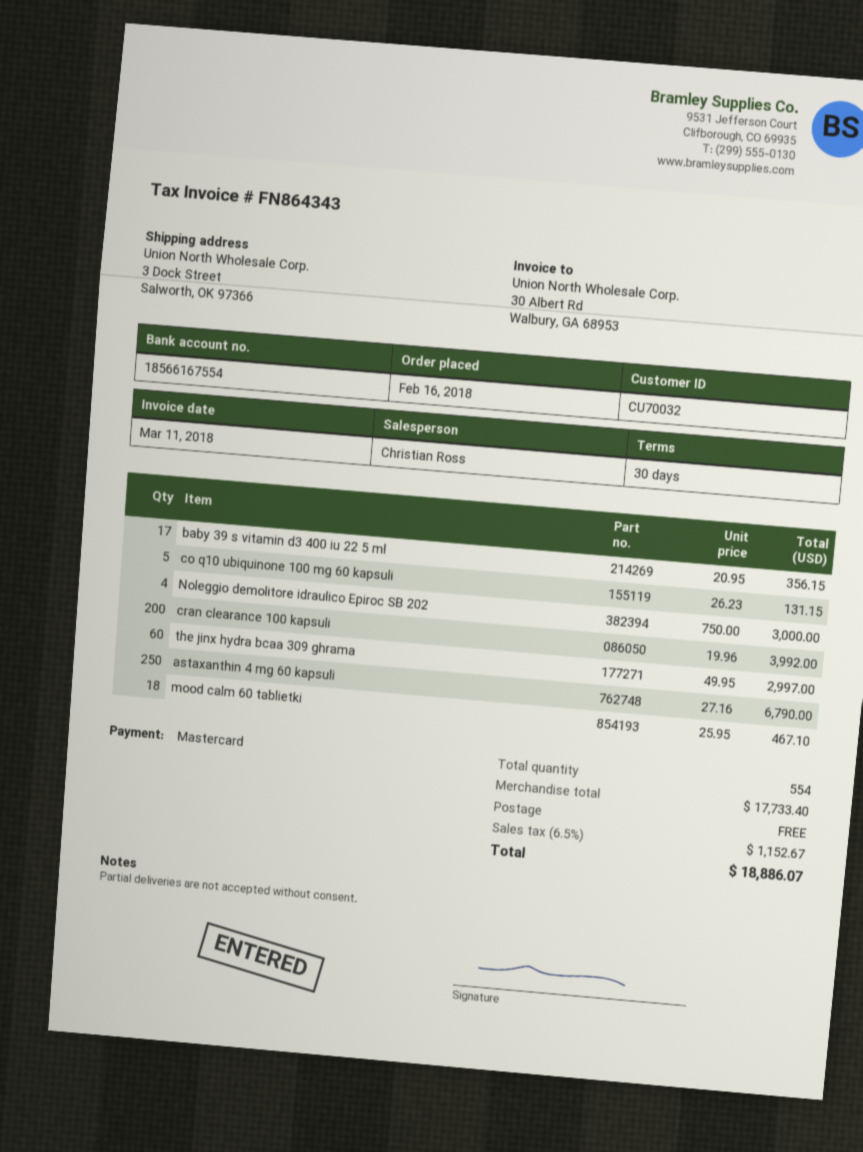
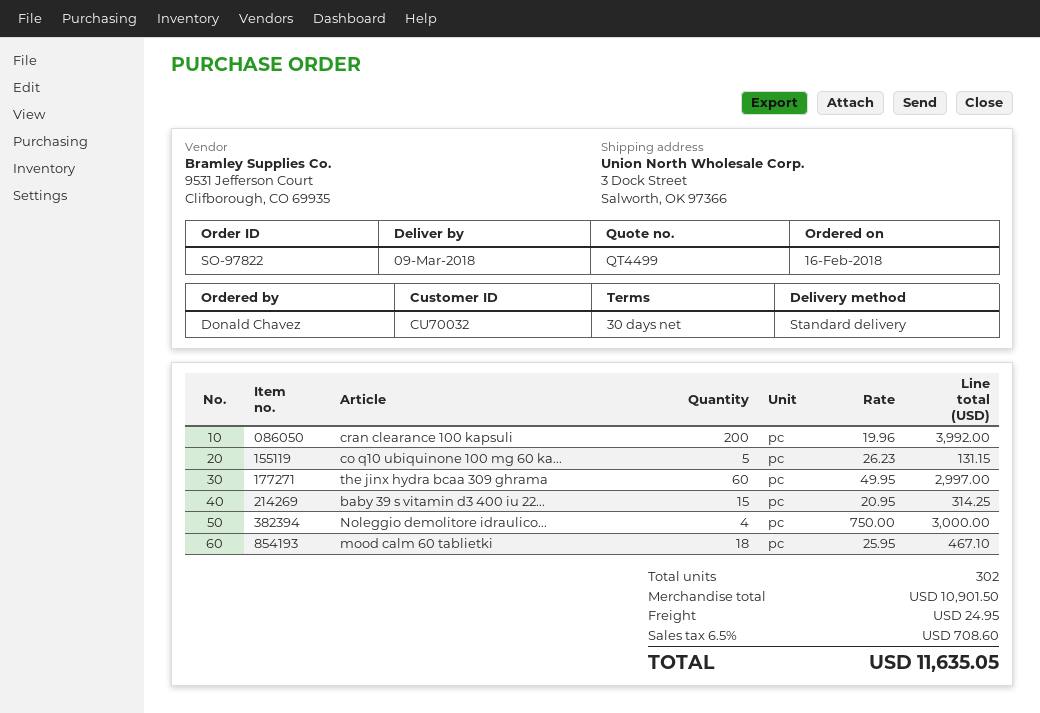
baby 39 s vitamin d3 400 iu 22 5 ml: 17 x 20.95 = 356.15 -> 15 x 20.95 = 314.25
astaxanthin 4 mg 60 kapsuli: 250 x 27.16 = 6790.00 -> none
total quantity: 554 -> 302
subtotal: 17733.40 -> 10901.50
shipping: 0.00 -> 24.95
tax: 6.5% = 1152.67 -> 6.5% = 708.60
total: 18886.07 -> 11635.05

